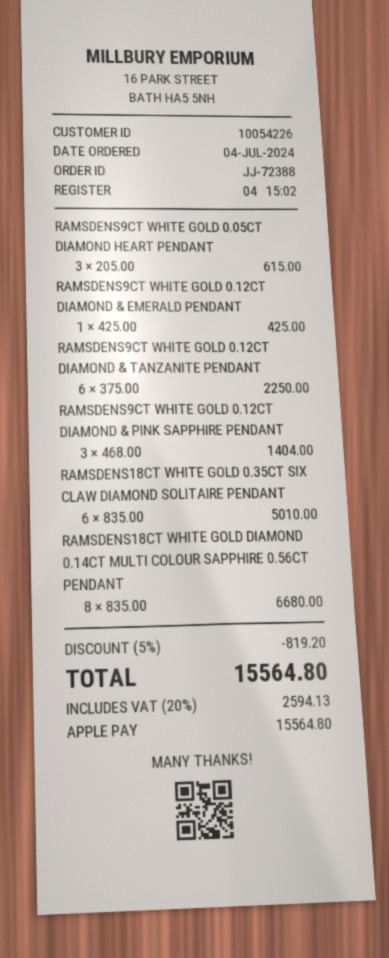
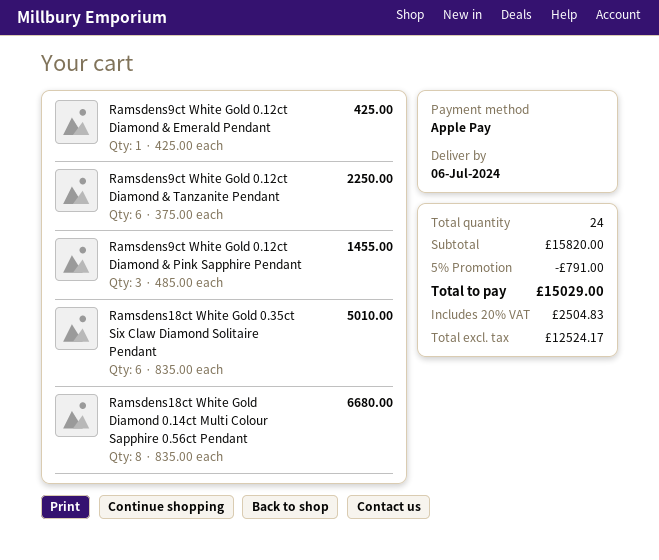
RAMSDENS9CT WHITE GOLD 0.05CT DIAMOND HEART PENDANT: 3 x 205.00 = 615.00 -> none
RAMSDENS9CT WHITE GOLD 0.12CT DIAMOND & PINK SAPPHIRE PENDANT: 3 x 468.00 = 1404.00 -> 3 x 485.00 = 1455.00
discount: 5% = 819.20 -> 5% = 791.00
tax: 20% = 2594.13 -> 20% = 2504.83
total: 15564.80 -> 15029.00

